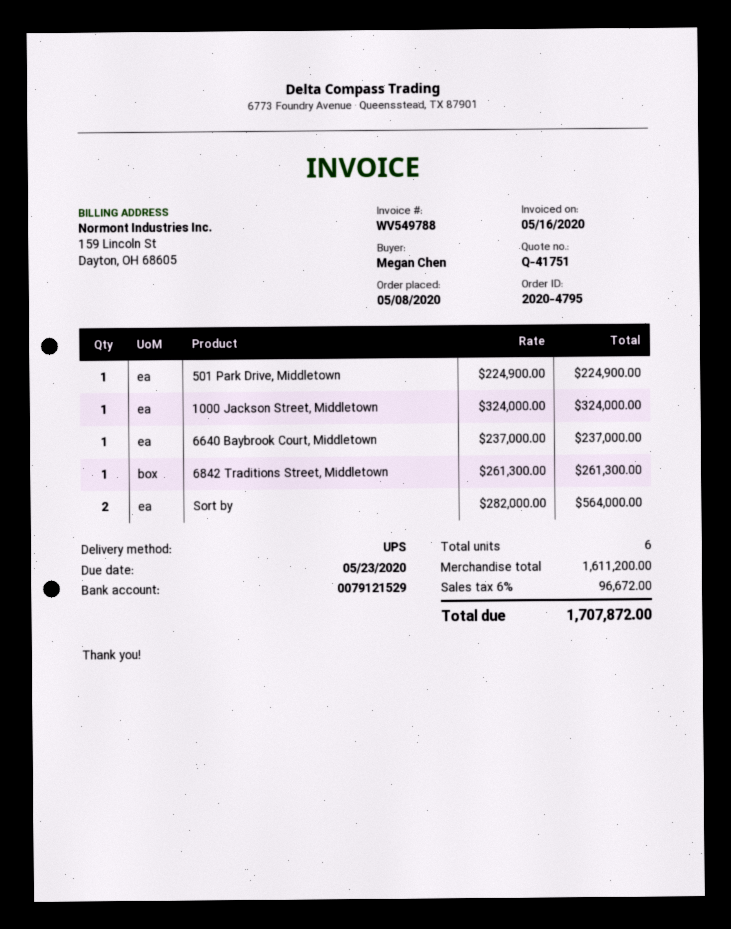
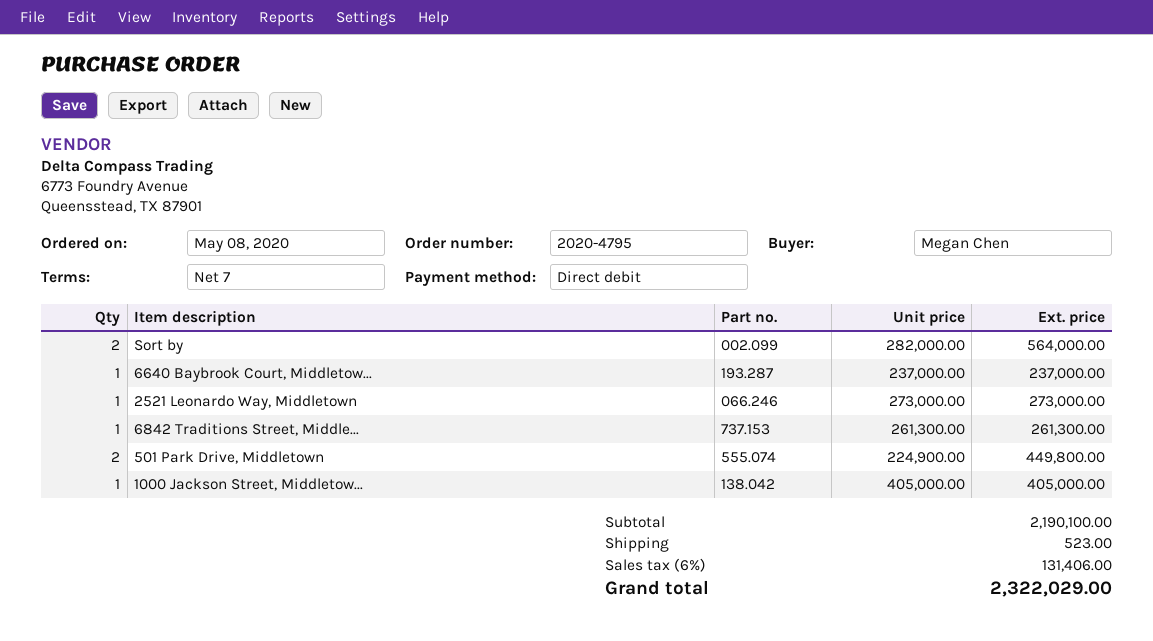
501 Park Drive, Middletown: 1 x 224900.00 = 224900.00 -> 2 x 224900.00 = 449800.00
1000 Jackson Street, Middletown: 1 x 324000.00 = 324000.00 -> 1 x 405000.00 = 405000.00
2521 Leonardo Way, Middletown: none -> 1 x 273000.00 = 273000.00
subtotal: 1611200.00 -> 2190100.00
shipping: none -> 523.00
tax: 6% = 96672.00 -> 6% = 131406.00
total: 1707872.00 -> 2322029.00

